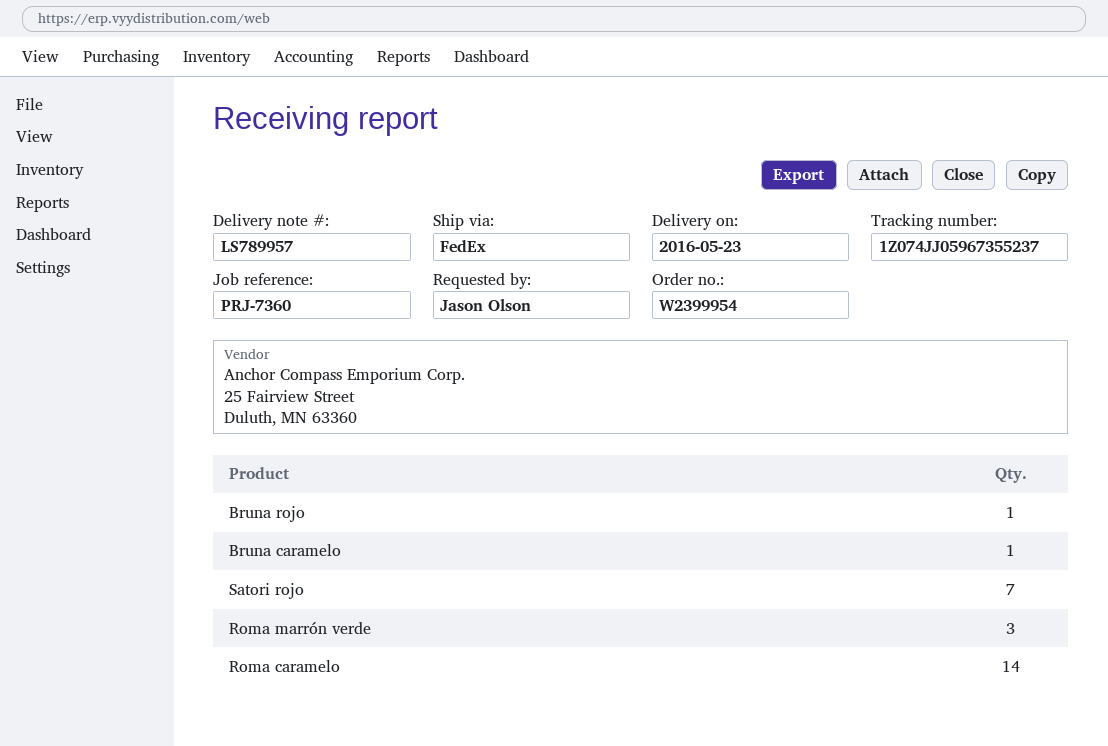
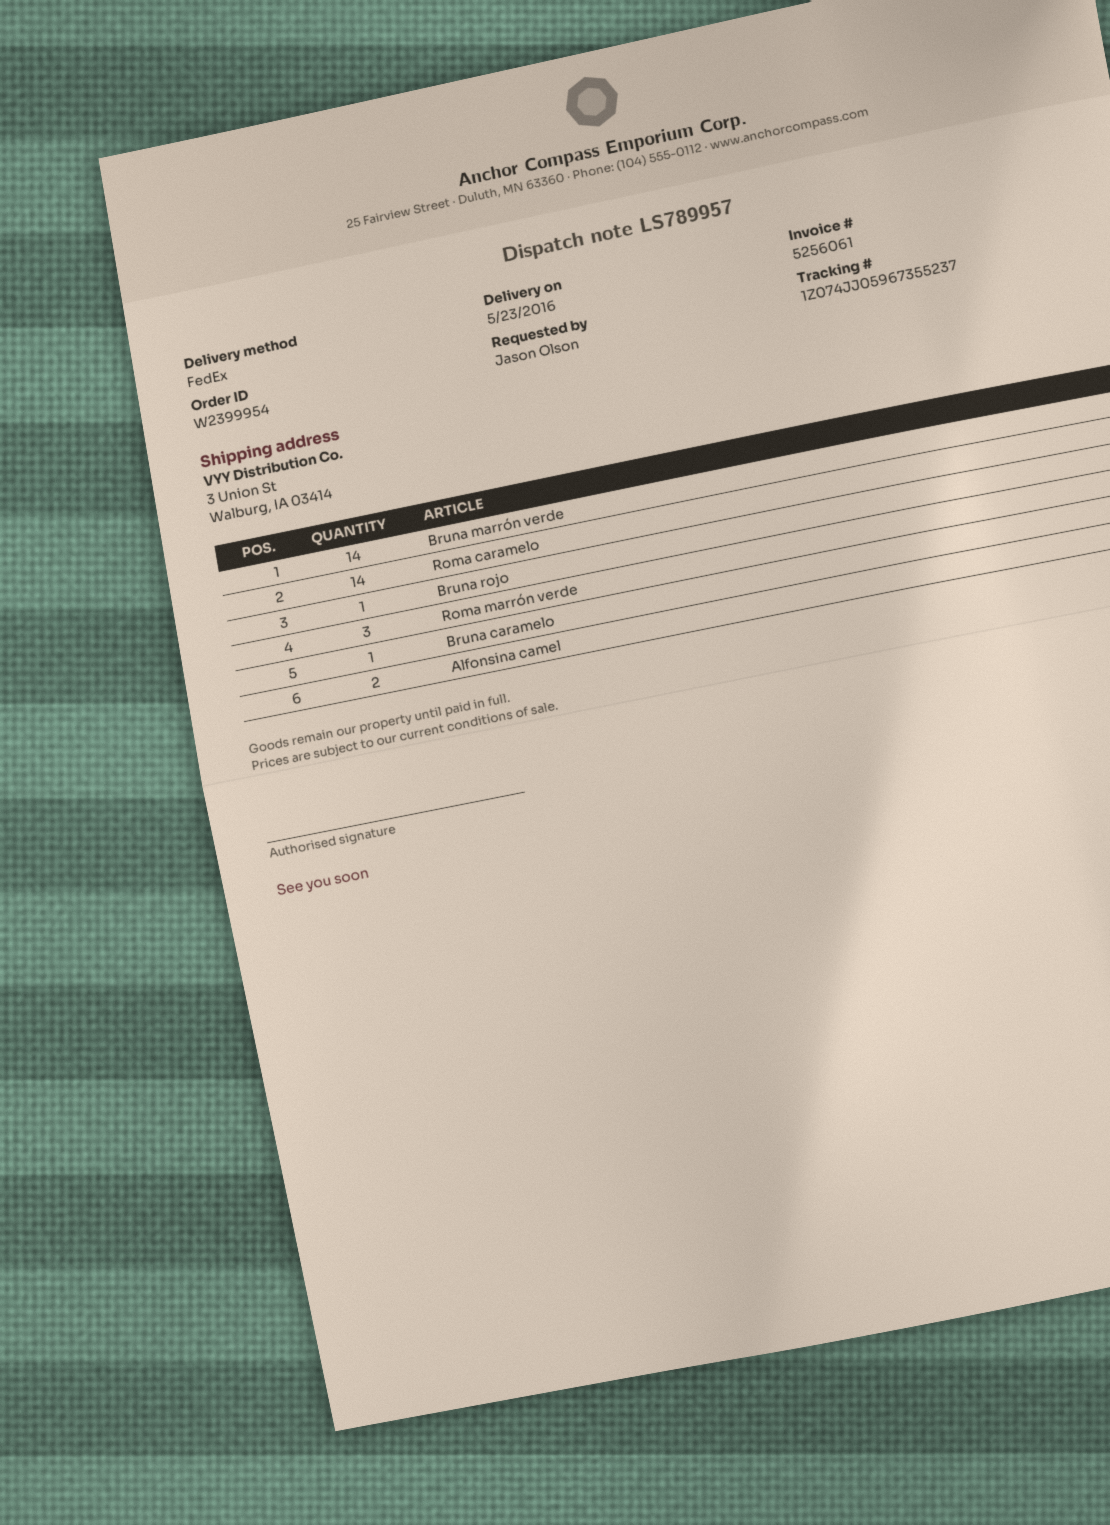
Satori rojo: 7 -> none
Bruna marrón verde: none -> 14
Alfonsina camel: none -> 2

